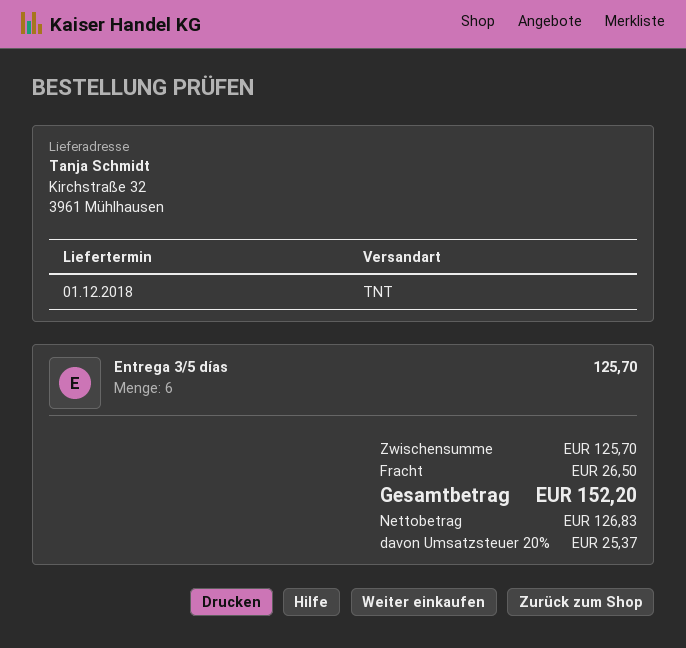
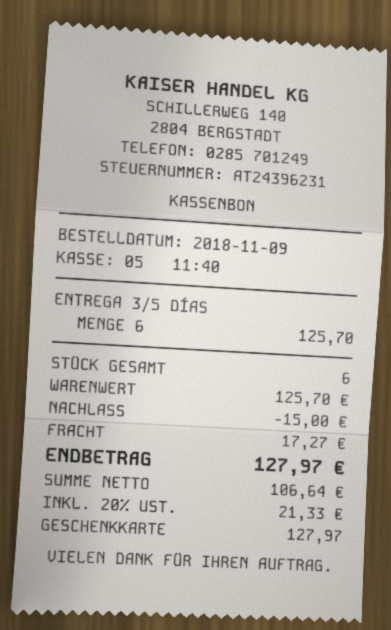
discount: none -> 15.00
shipping: 26.50 -> 17.27
net: 126.83 -> 106.64
tax: 20% = 25.37 -> 20% = 21.33
total: 152.20 -> 127.97

